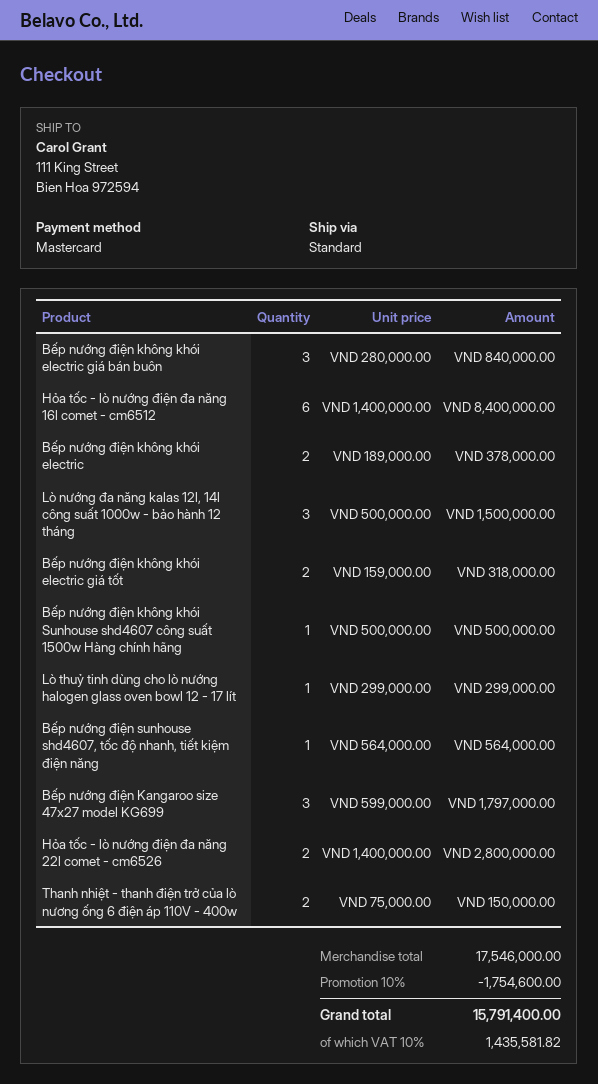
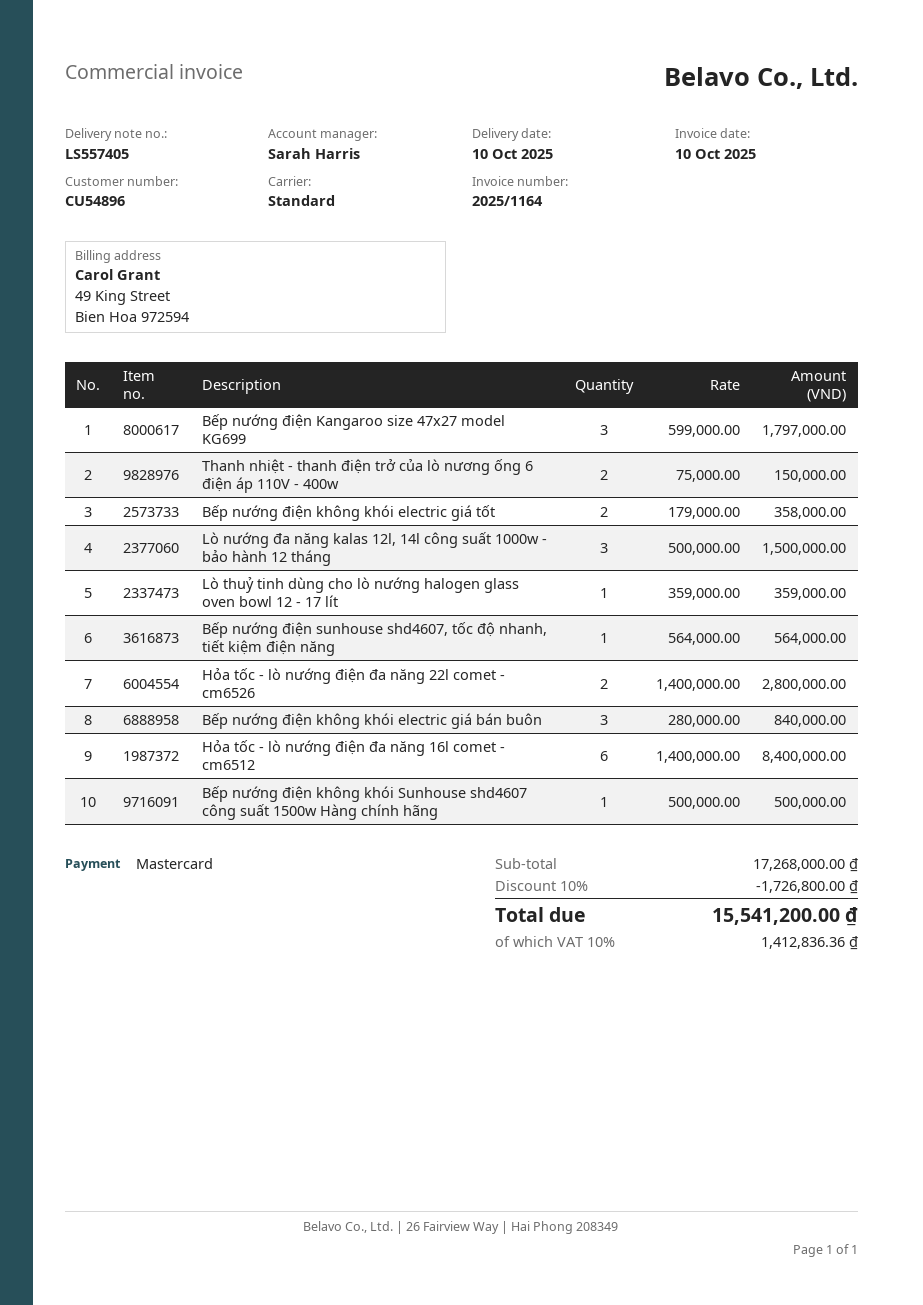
Bếp nướng điện không khói electric: 2 x 189000.00 = 378000.00 -> none
Bếp nướng điện không khói electric giá tốt: 2 x 159000.00 = 318000.00 -> 2 x 179000.00 = 358000.00
Lò thuỷ tinh dùng cho lò nướng halogen glass oven bowl 12 - 17 lít: 1 x 299000.00 = 299000.00 -> 1 x 359000.00 = 359000.00
subtotal: 17546000.00 -> 17268000.00
discount: 10% = 1754600.00 -> 10% = 1726800.00
tax: 10% = 1435581.82 -> 10% = 1412836.36
total: 15791400.00 -> 15541200.00

